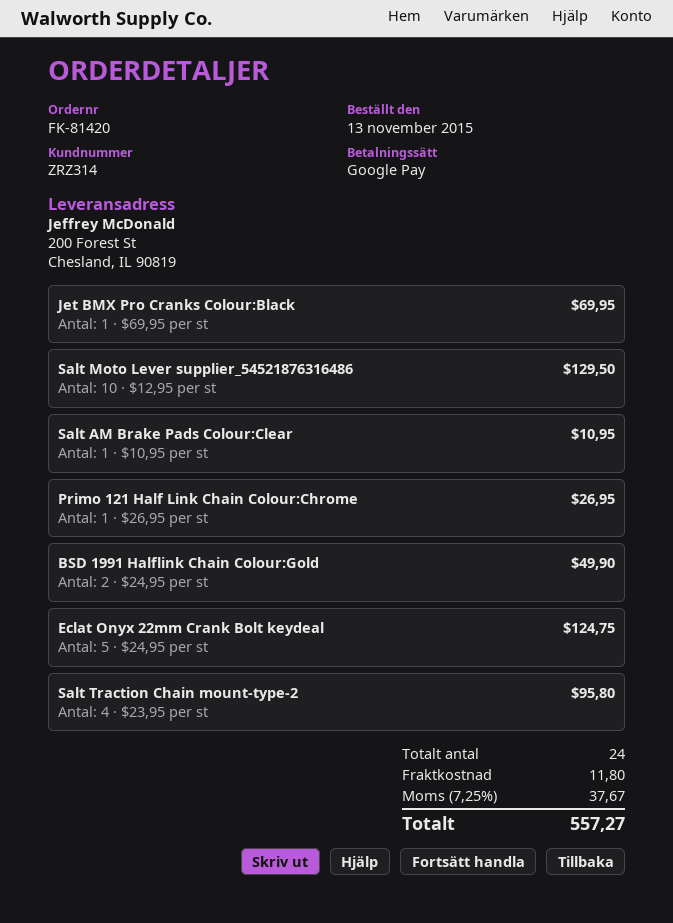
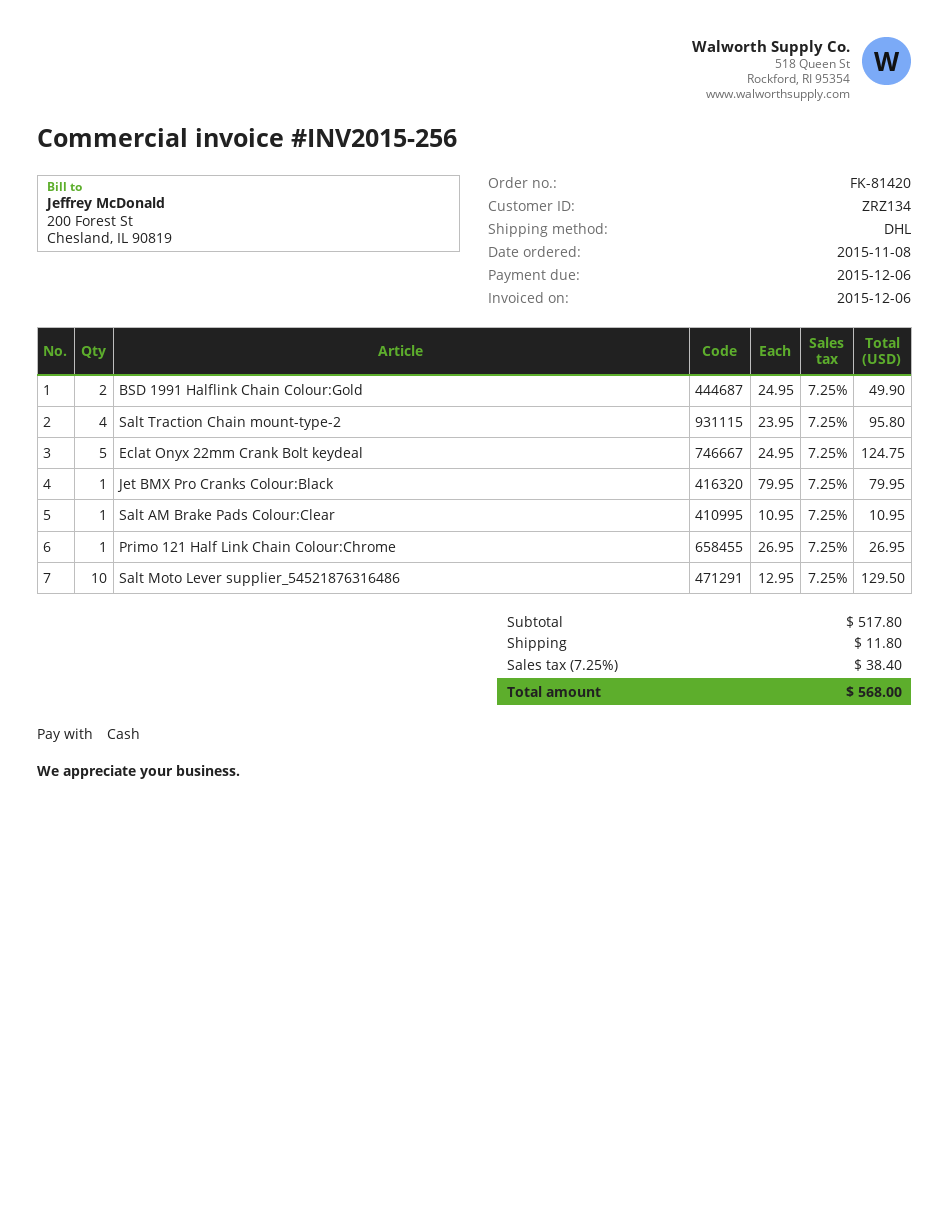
order date: 2015-11-13 -> 2015-11-08
customer number: ZRZ314 -> ZRZ134
payment method: Google Pay -> cash
Jet BMX Pro Cranks Colour:Black: 1 x 69.95 = 69.95 -> 1 x 79.95 = 79.95
tax: 7.25% = 37.67 -> 7.25% = 38.40
total: 557.27 -> 568.00

